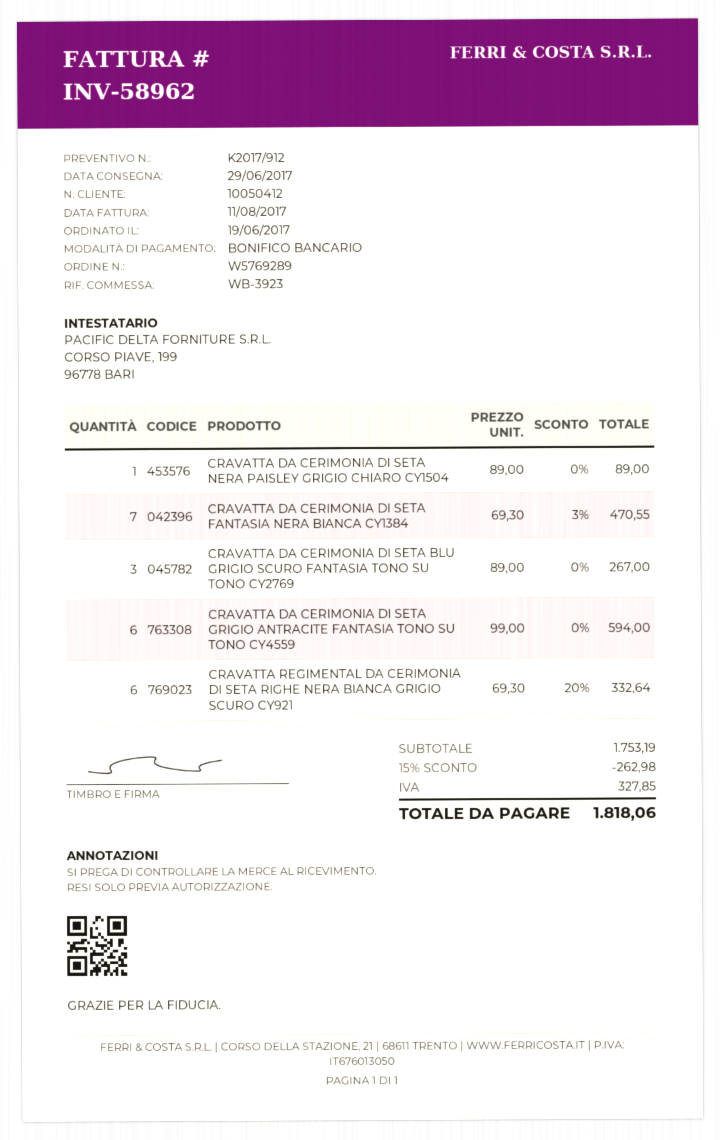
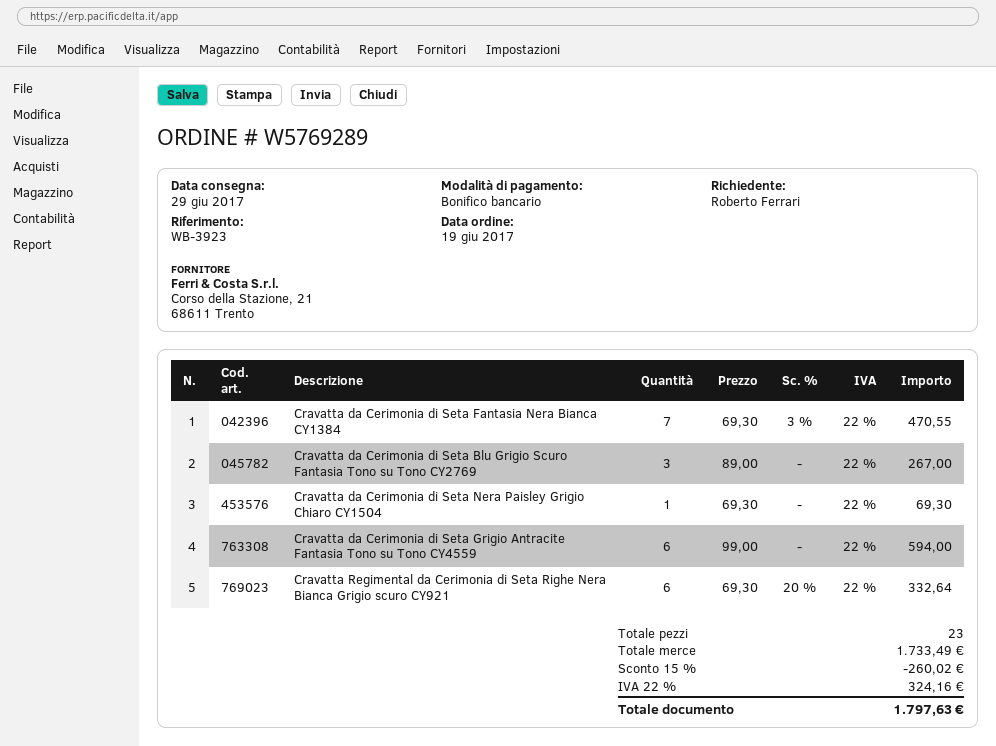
CRAVATTA DA CERIMONIA DI SETA NERA PAISLEY GRIGIO CHIARO CY1504: 1 x 89.00 = 89.00 -> 1 x 69.30 = 69.30
subtotal: 1753.19 -> 1733.49
discount: 15% = 262.98 -> 15% = 260.02
tax: 327.85 -> 324.16
total: 1818.06 -> 1797.63

